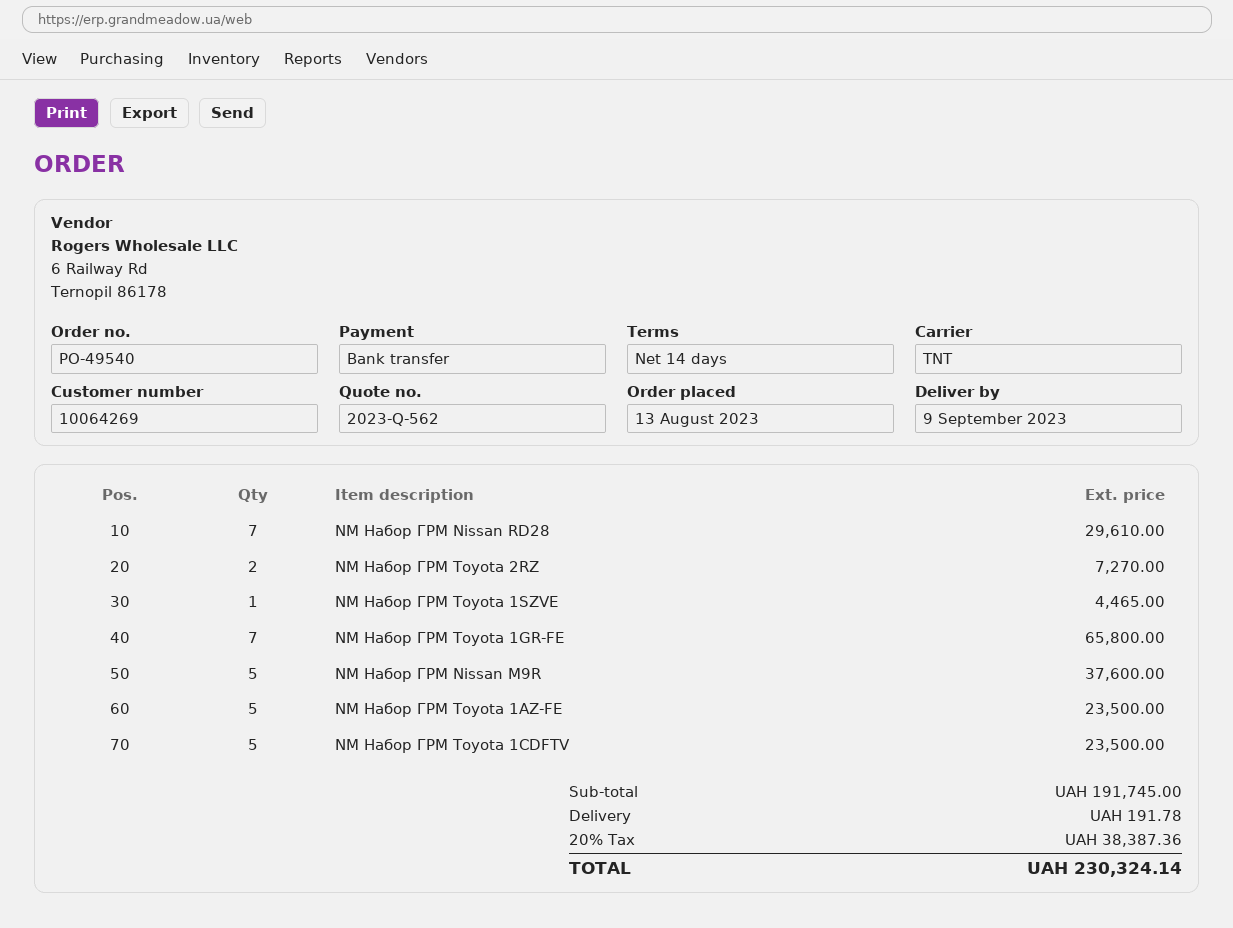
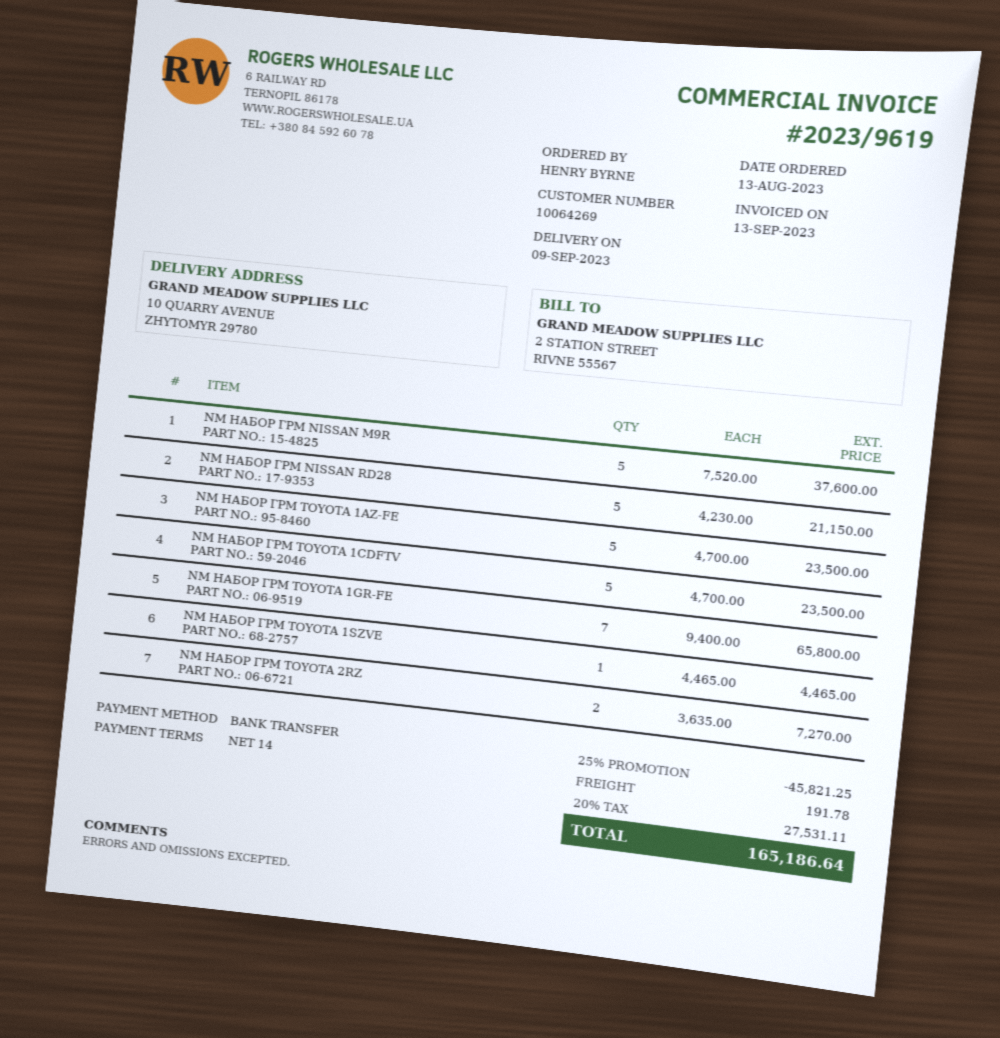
NM Набор ГРМ Nissan RD28: 7 for 29610.00 -> 5 for 21150.00
discount: none -> 25% = 45821.25
tax: 20% = 38387.36 -> 20% = 27531.11
total: 230324.14 -> 165186.64

